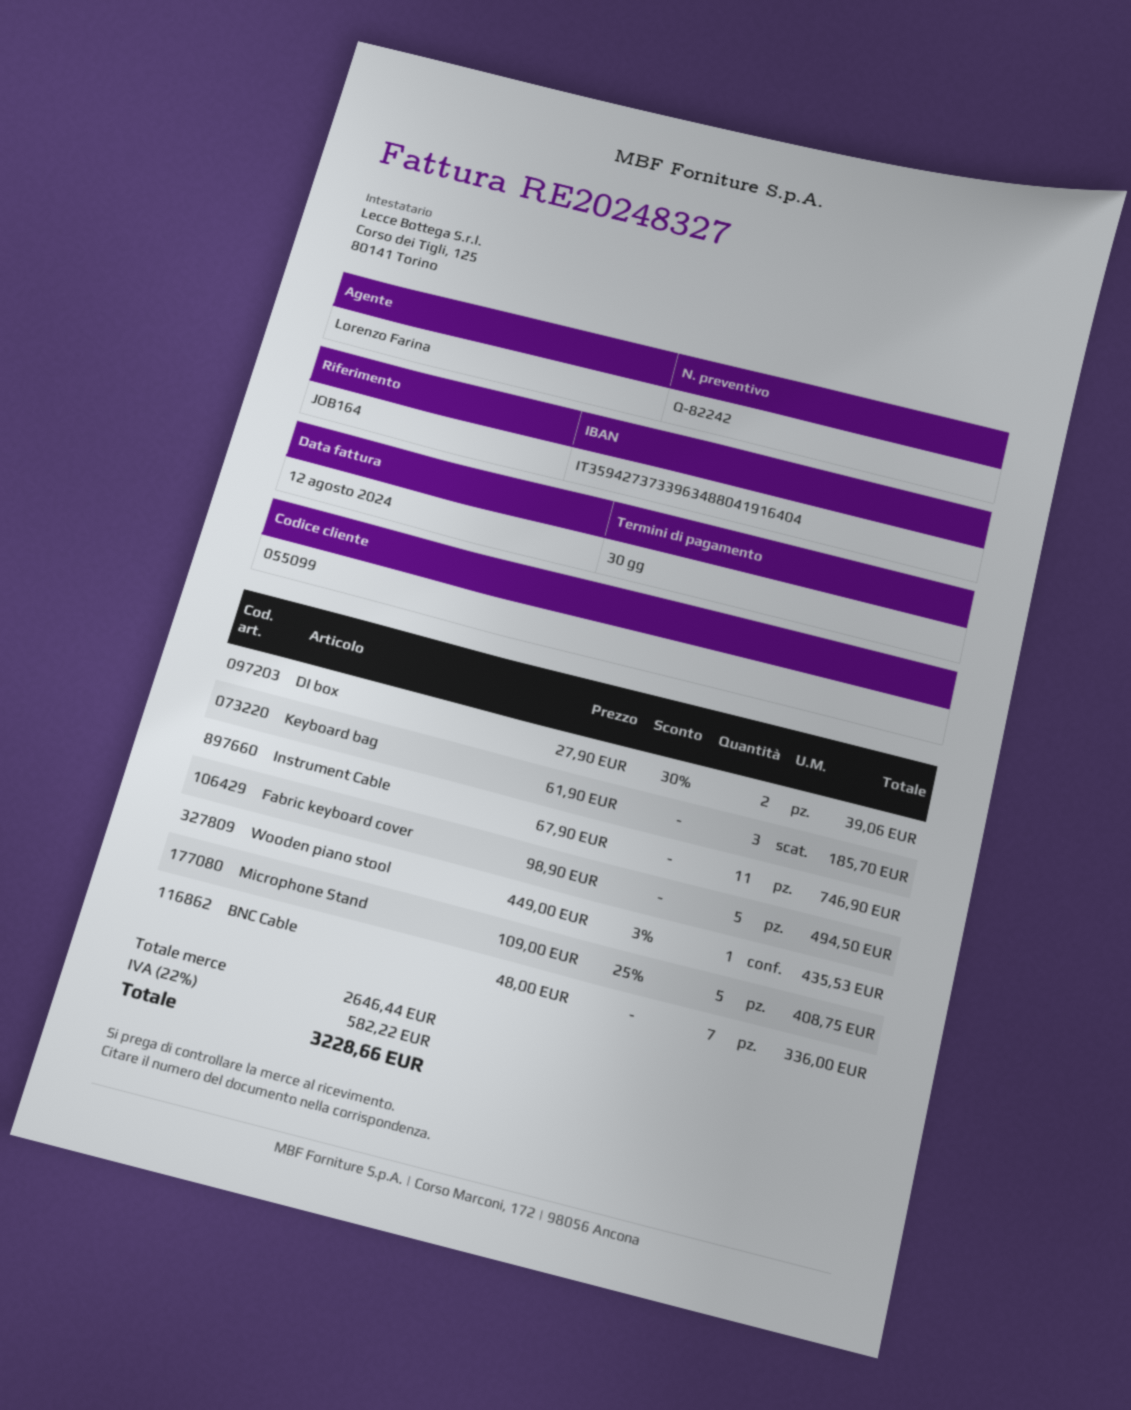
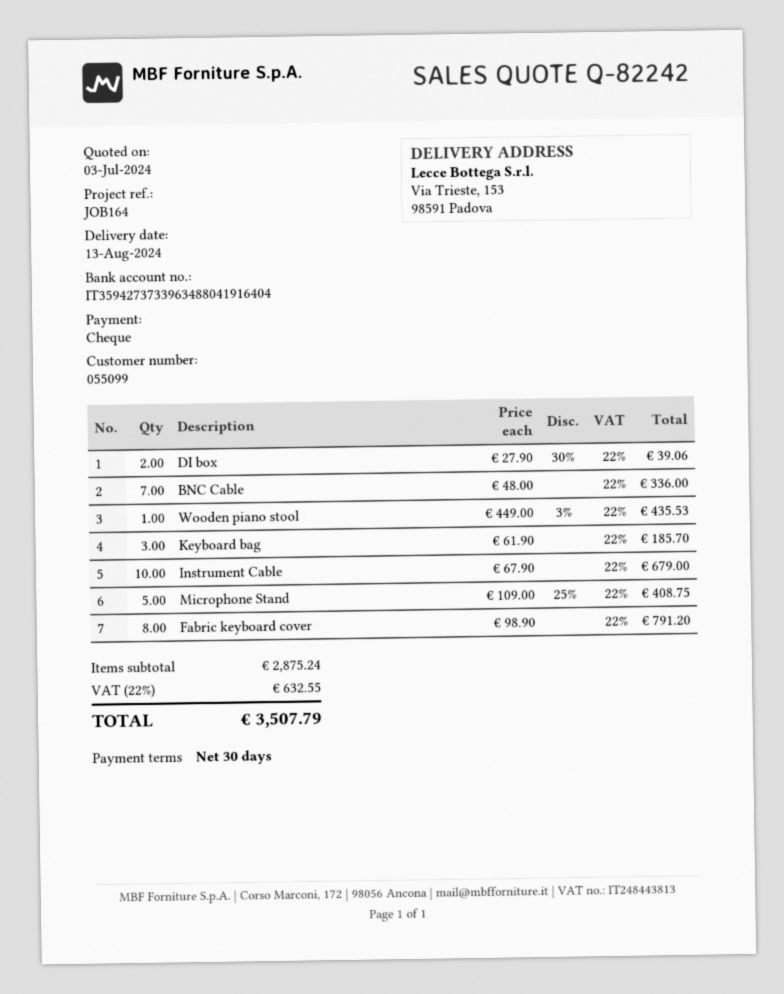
Instrument Cable: 11 x 67.90 = 746.90 -> 10 x 67.90 = 679.00
Fabric keyboard cover: 5 x 98.90 = 494.50 -> 8 x 98.90 = 791.20
subtotal: 2646.44 -> 2875.24
tax: 22% = 582.22 -> 22% = 632.55
total: 3228.66 -> 3507.79

